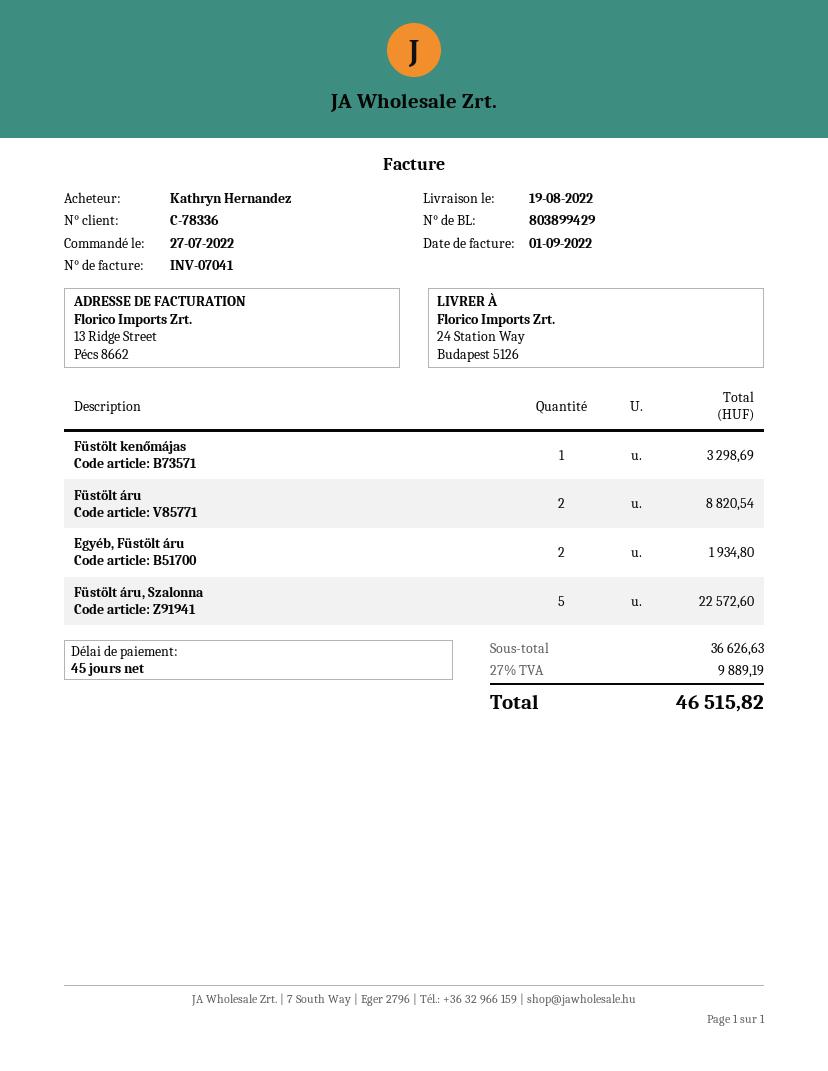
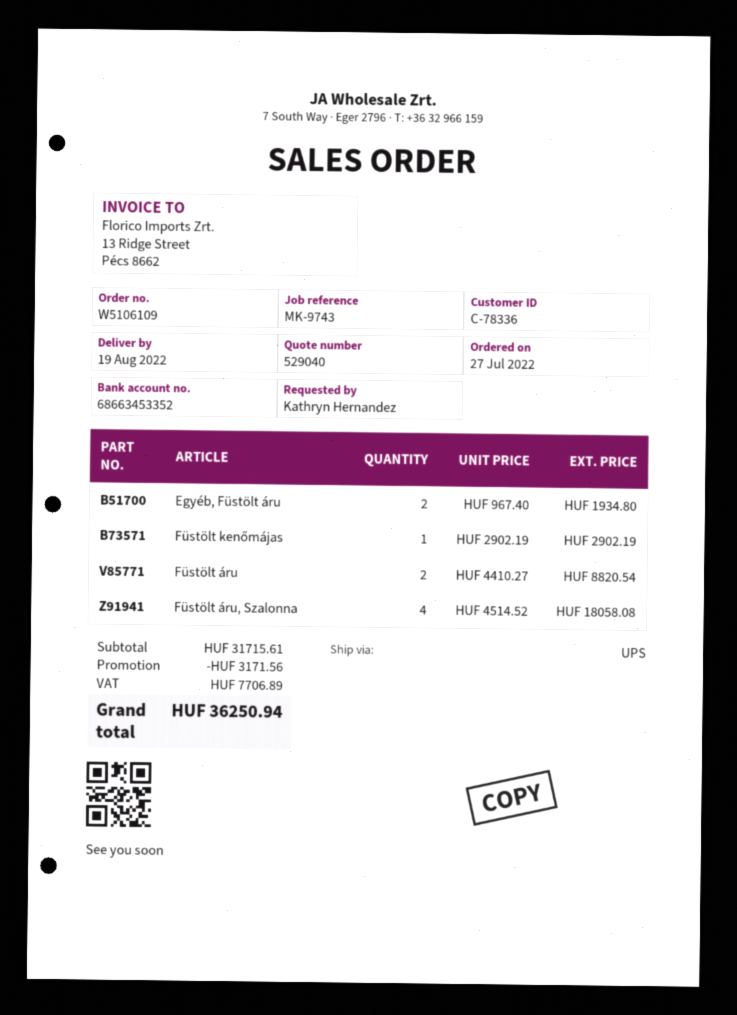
Füstölt kenőmájas: 1 for 3298.69 -> 1 for 2902.19
Füstölt áru, Szalonna: 5 for 22572.60 -> 4 for 18058.08
subtotal: 36626.63 -> 31715.61
discount: none -> 3171.56
tax: 9889.19 -> 7706.89
total: 46515.82 -> 36250.94

